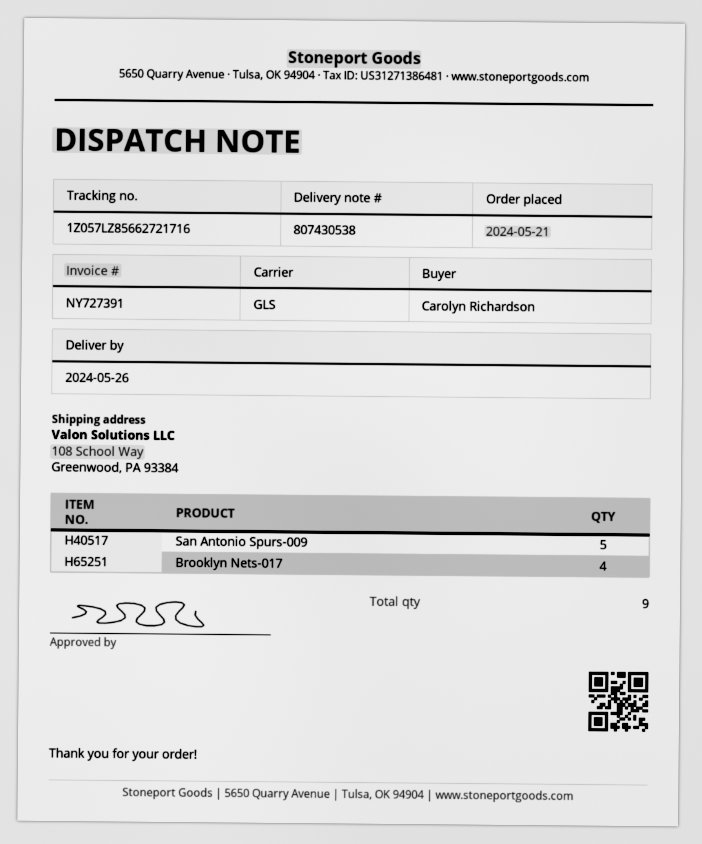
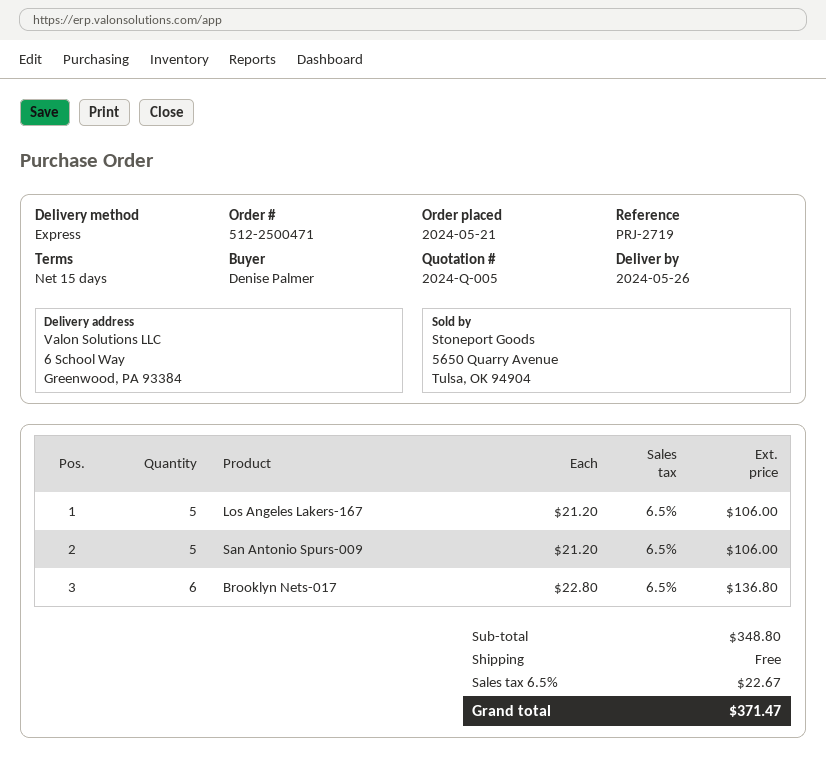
ordered by: Carolyn Richardson -> Denise Palmer
shipping method: GLS -> express
ship to: 108 School Way, Greenwood, PA 93384 -> 6 School Way, Greenwood, PA 93384
Brooklyn Nets-017: 4 -> 6
Los Angeles Lakers-167: none -> 5

